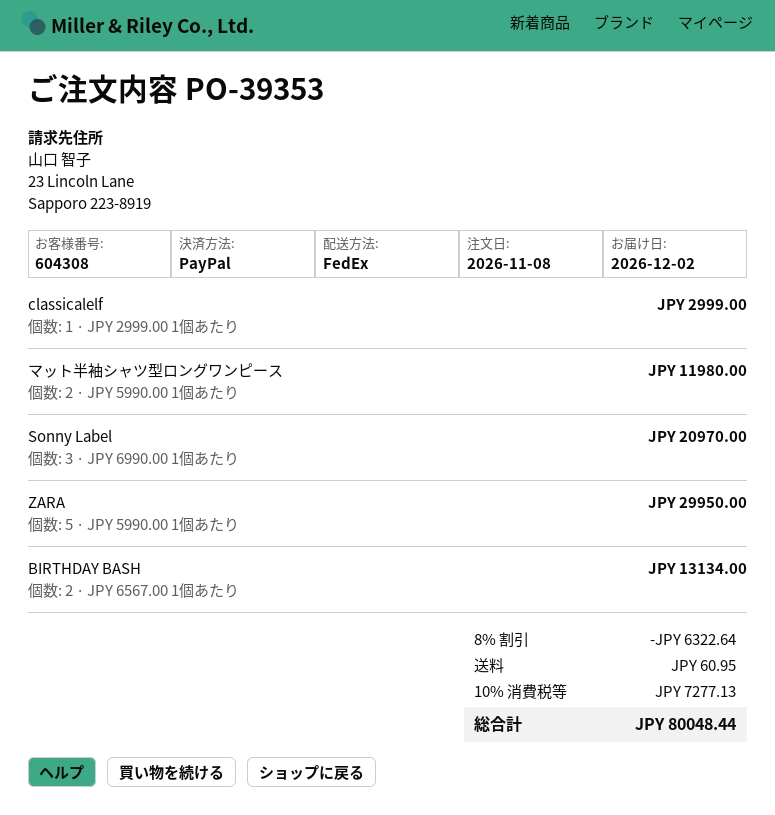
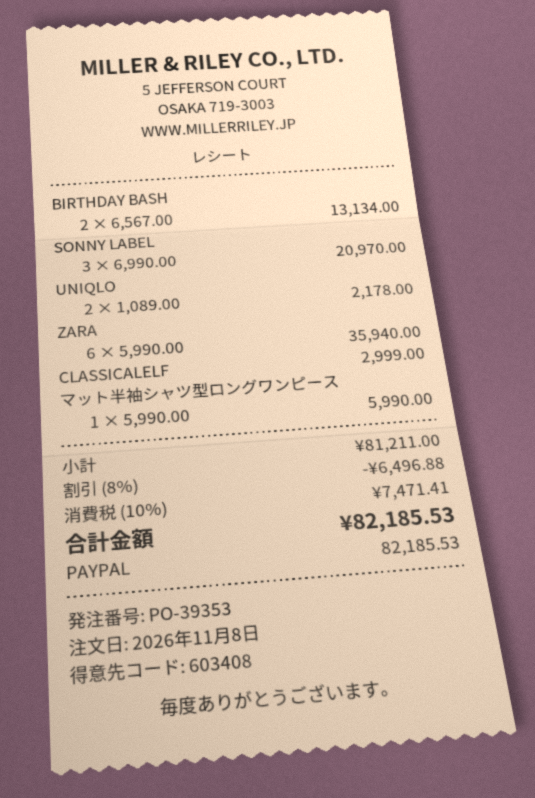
customer number: 604308 -> 603408
マット半袖シャツ型ロングワンピース: 2 x 5990.00 = 11980.00 -> 1 x 5990.00 = 5990.00
ZARA: 5 x 5990.00 = 29950.00 -> 6 x 5990.00 = 35940.00
UNIQLO: none -> 2 x 1089.00 = 2178.00
discount: 8% = 6322.64 -> 8% = 6496.88
shipping: 60.95 -> none
tax: 10% = 7277.13 -> 10% = 7471.41
total: 80048.44 -> 82185.53

